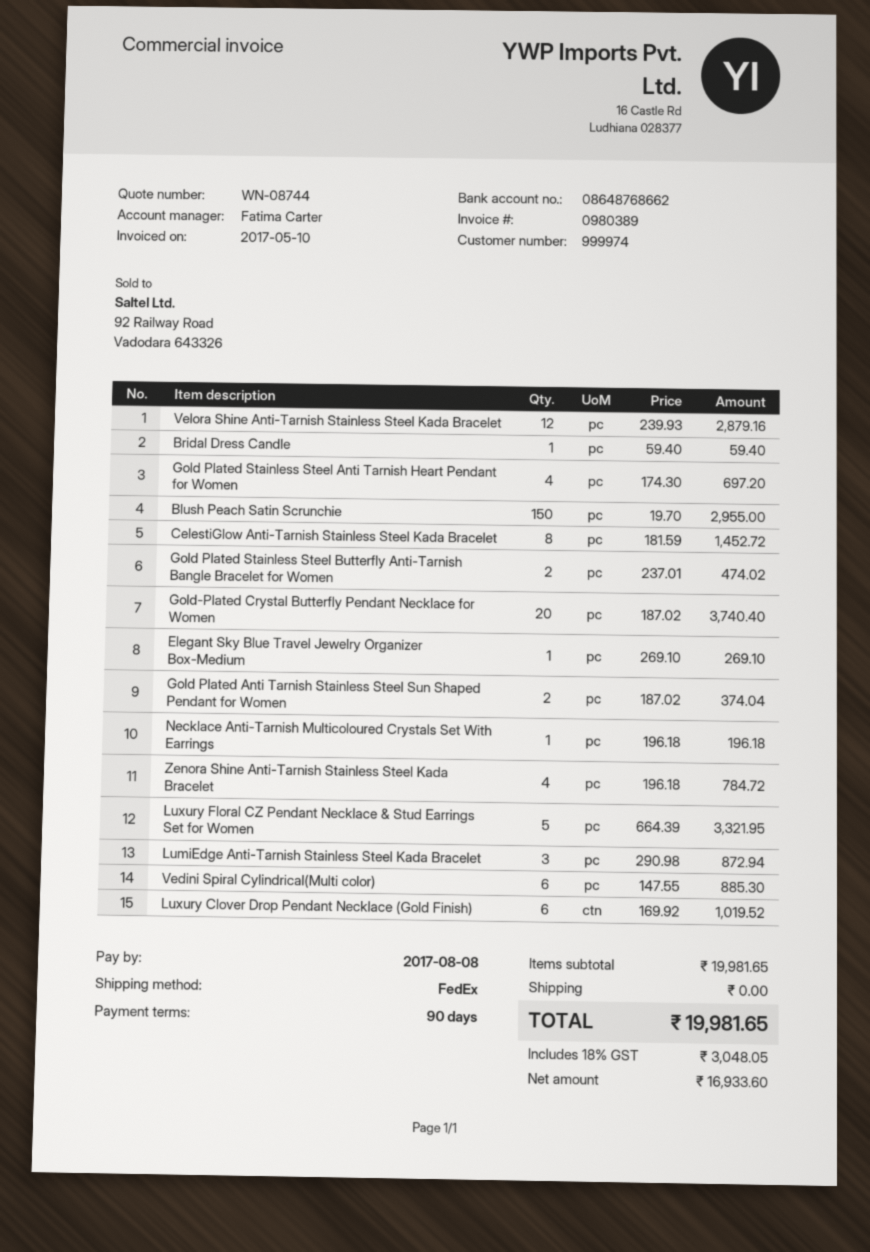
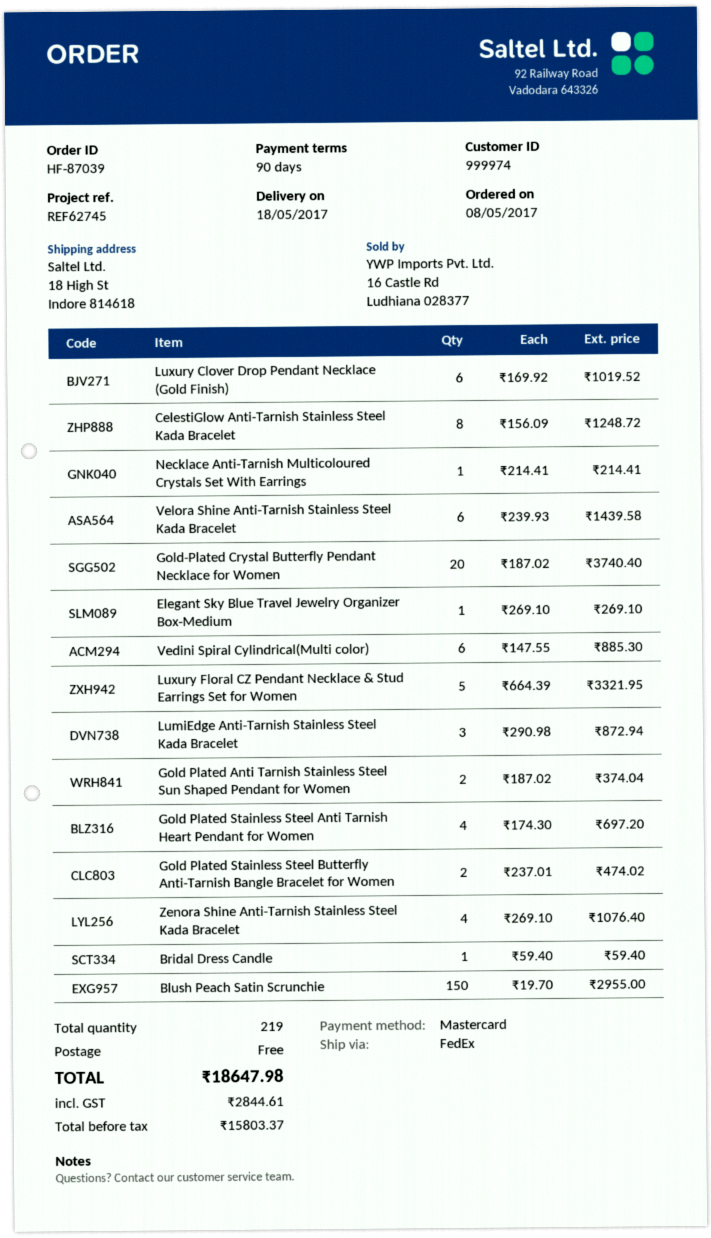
Velora Shine Anti-Tarnish Stainless Steel Kada Bracelet: 12 x 239.93 = 2879.16 -> 6 x 239.93 = 1439.58
CelestiGlow Anti-Tarnish Stainless Steel Kada Bracelet: 8 x 181.59 = 1452.72 -> 8 x 156.09 = 1248.72
Necklace Anti-Tarnish Multicoloured Crystals Set With Earrings: 1 x 196.18 = 196.18 -> 1 x 214.41 = 214.41
Zenora Shine Anti-Tarnish Stainless Steel Kada Bracelet: 4 x 196.18 = 784.72 -> 4 x 269.10 = 1076.40
net: 16933.60 -> 15803.37
tax: 3048.05 -> 2844.61
total: 19981.65 -> 18647.98

